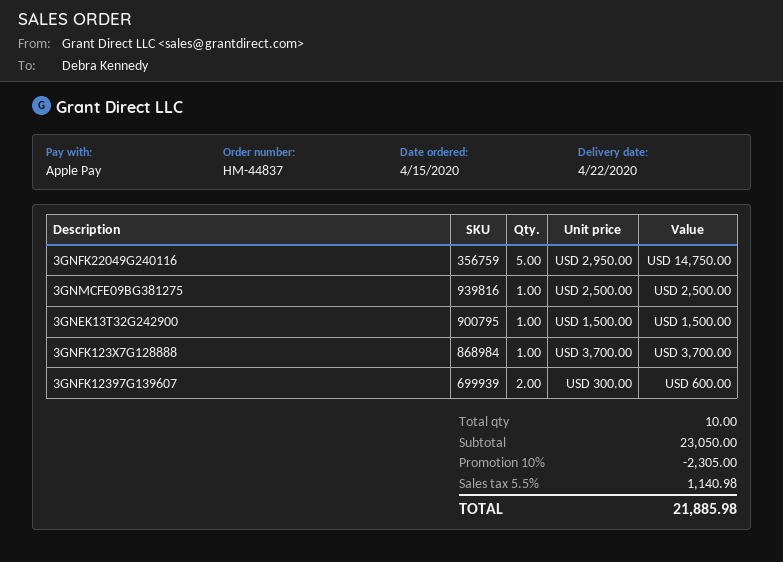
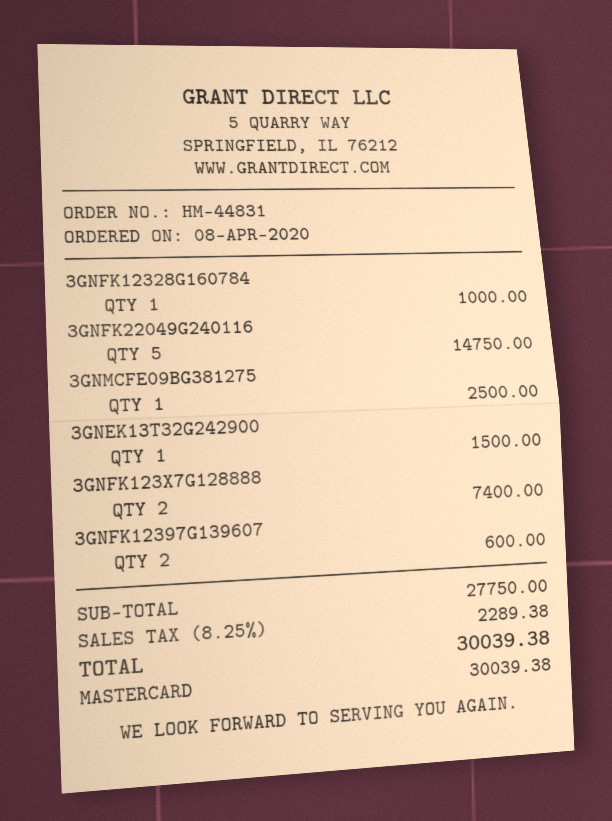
order number: HM-44837 -> HM-44831
order date: 2020-04-15 -> 2020-04-08
payment method: Apple Pay -> Mastercard
3GNFK123X7G128888: 1 for 3700.00 -> 2 for 7400.00
3GNFK12328G160784: none -> 1 for 1000.00
subtotal: 23050.00 -> 27750.00
discount: 10% = 2305.00 -> none
tax: 5.5% = 1140.98 -> 8.25% = 2289.38
total: 21885.98 -> 30039.38

